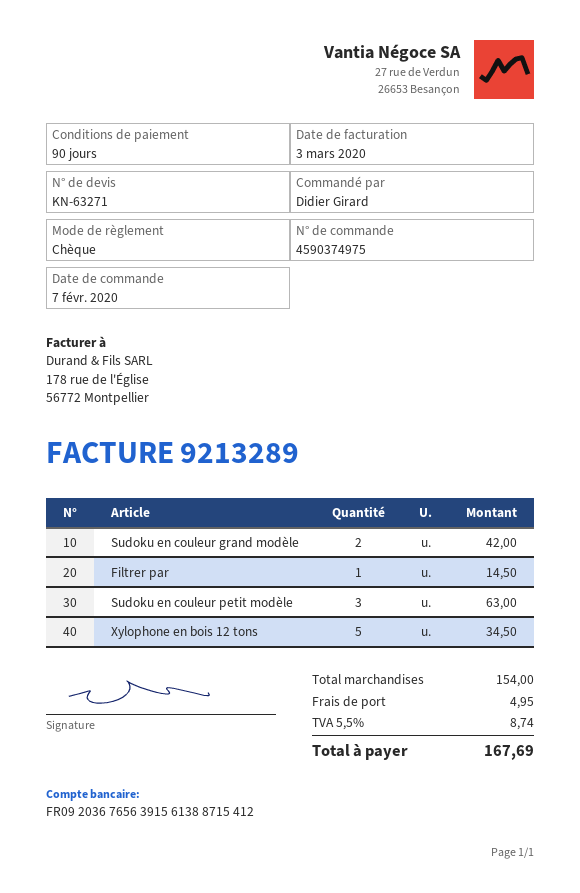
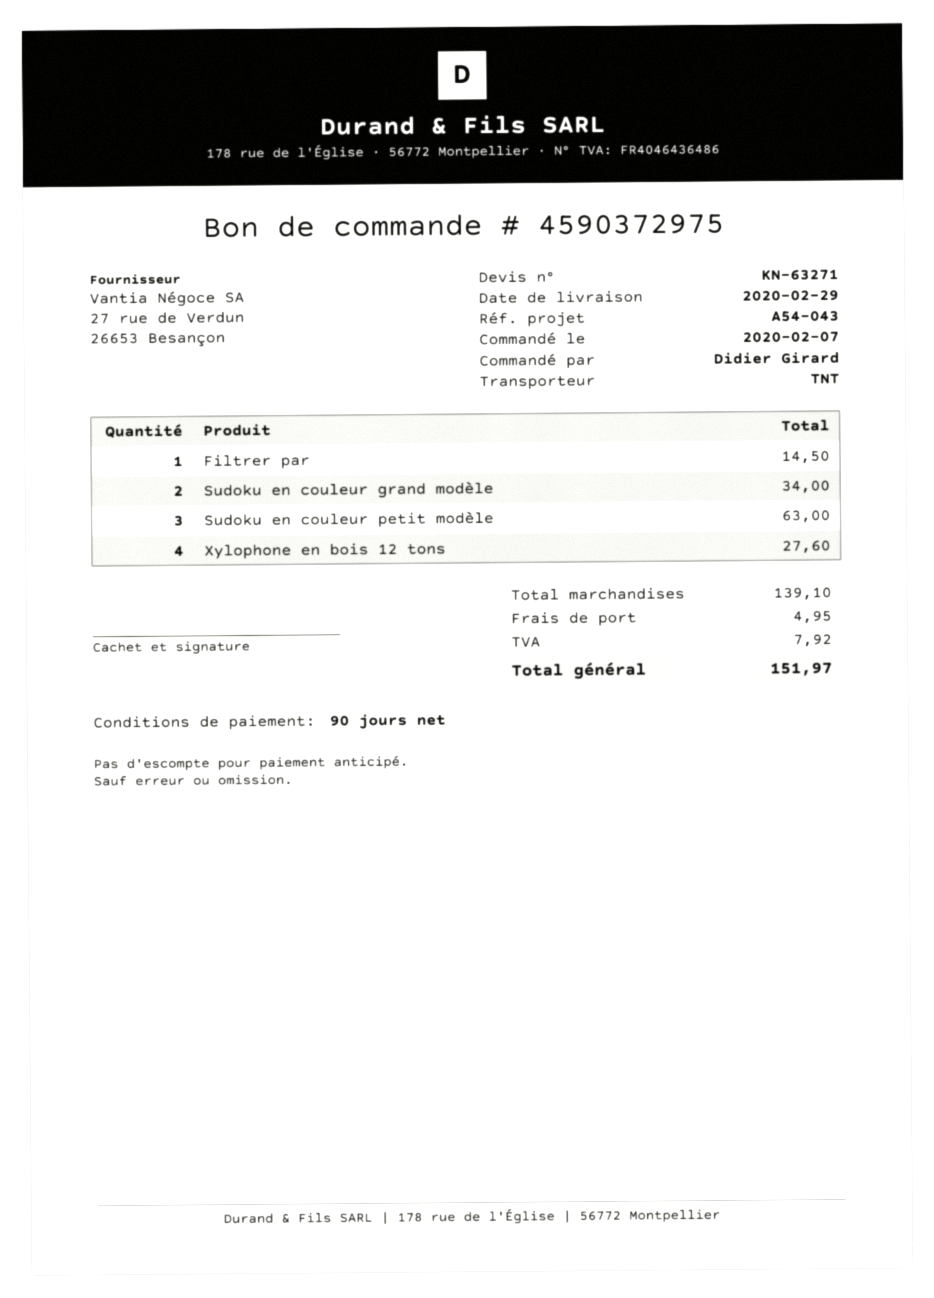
order number: 4590374975 -> 4590372975
Sudoku en couleur grand modèle: 2 for 42.00 -> 2 for 34.00
Xylophone en bois 12 tons: 5 for 34.50 -> 4 for 27.60
subtotal: 154.00 -> 139.10
tax: 8.74 -> 7.92
total: 167.69 -> 151.97

